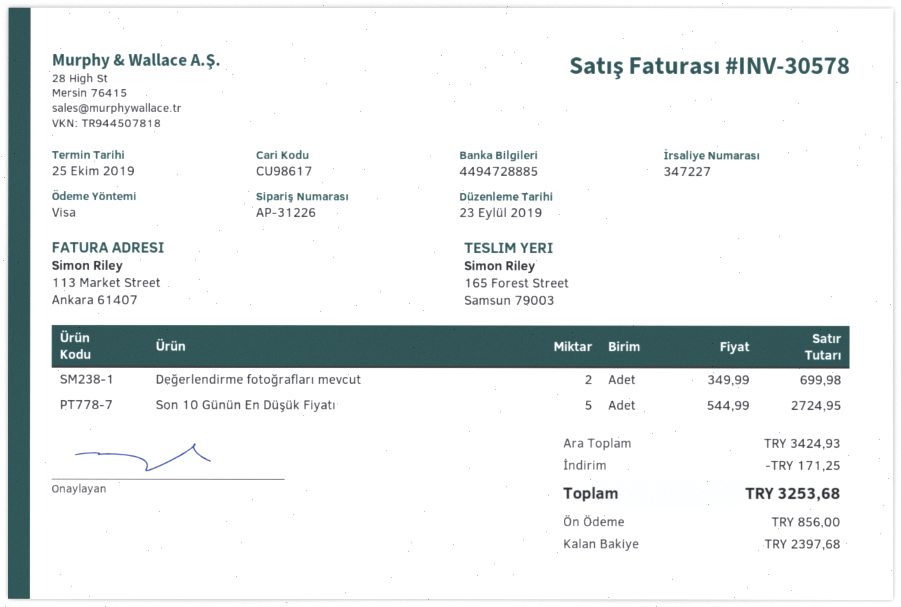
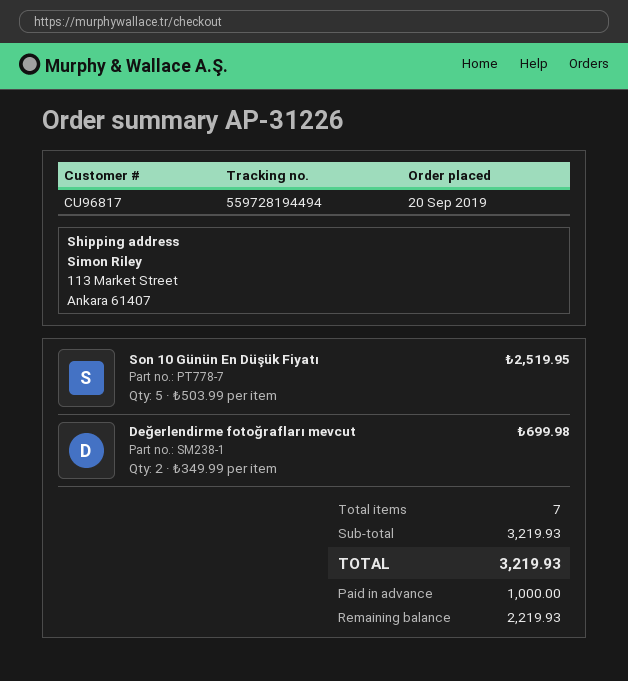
customer number: CU98617 -> CU96817
ship to: 165 Forest Street, Samsun 79003 -> 113 Market Street, Ankara 61407
Son 10 Günün En Düşük Fiyatı: 5 x 544.99 = 2724.95 -> 5 x 503.99 = 2519.95
subtotal: 3424.93 -> 3219.93
discount: 171.25 -> none
total: 3253.68 -> 3219.93
deposit: 856.00 -> 1000.00
balance: 2397.68 -> 2219.93

